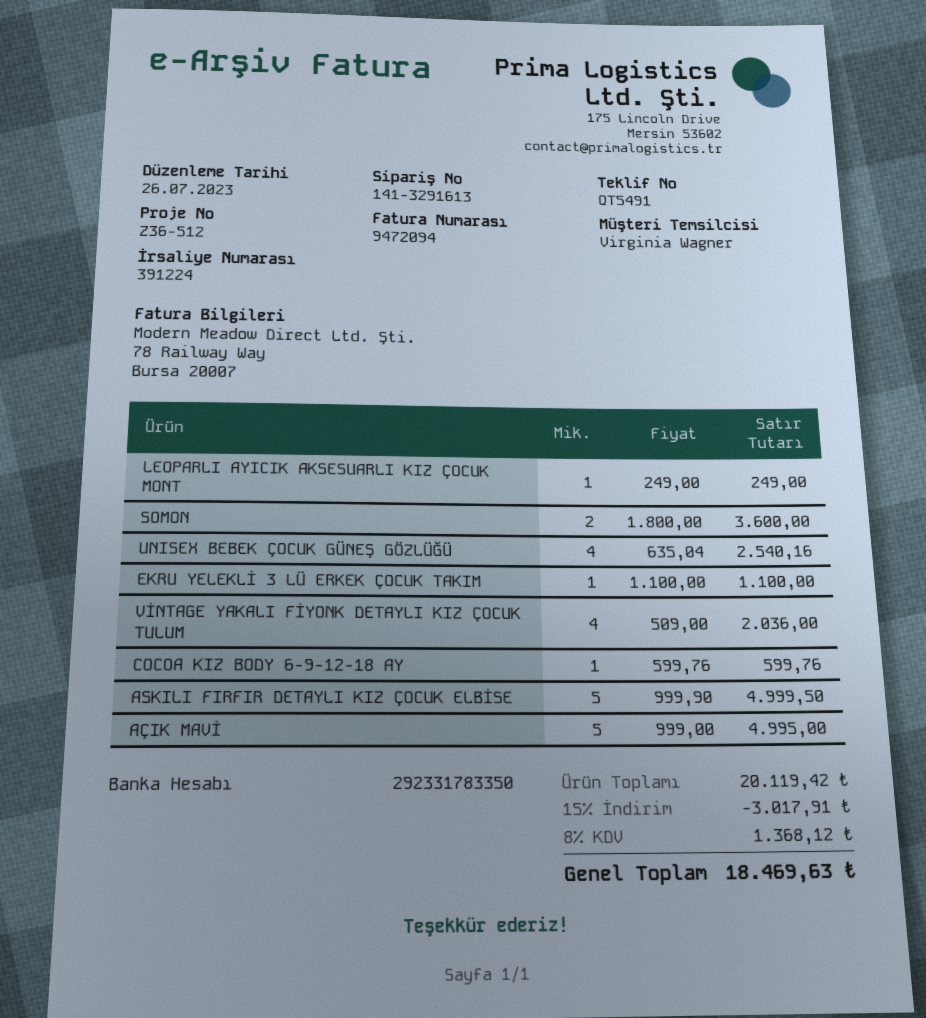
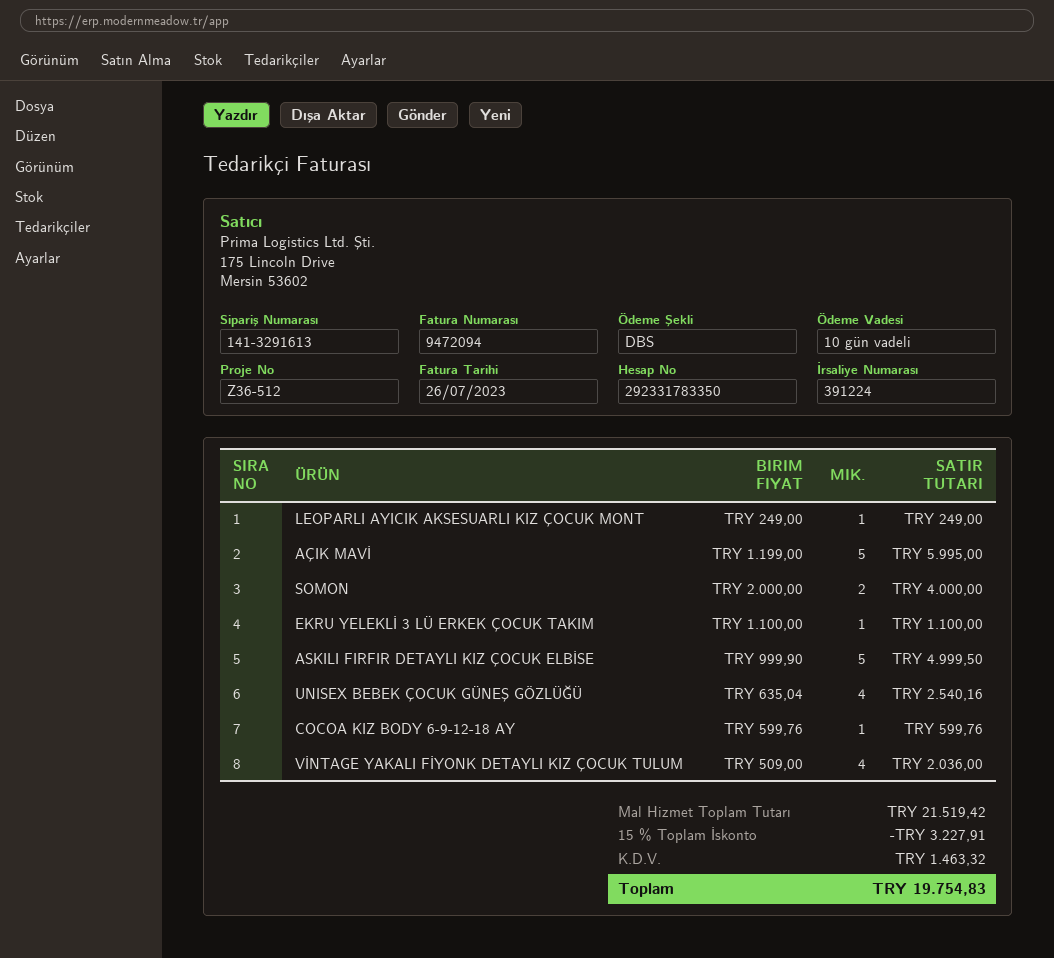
SOMON: 2 x 1800.00 = 3600.00 -> 2 x 2000.00 = 4000.00
AÇIK MAVİ: 5 x 999.00 = 4995.00 -> 5 x 1199.00 = 5995.00
subtotal: 20119.42 -> 21519.42
discount: 15% = 3017.91 -> 15% = 3227.91
tax: 1368.12 -> 1463.32
total: 18469.63 -> 19754.83

